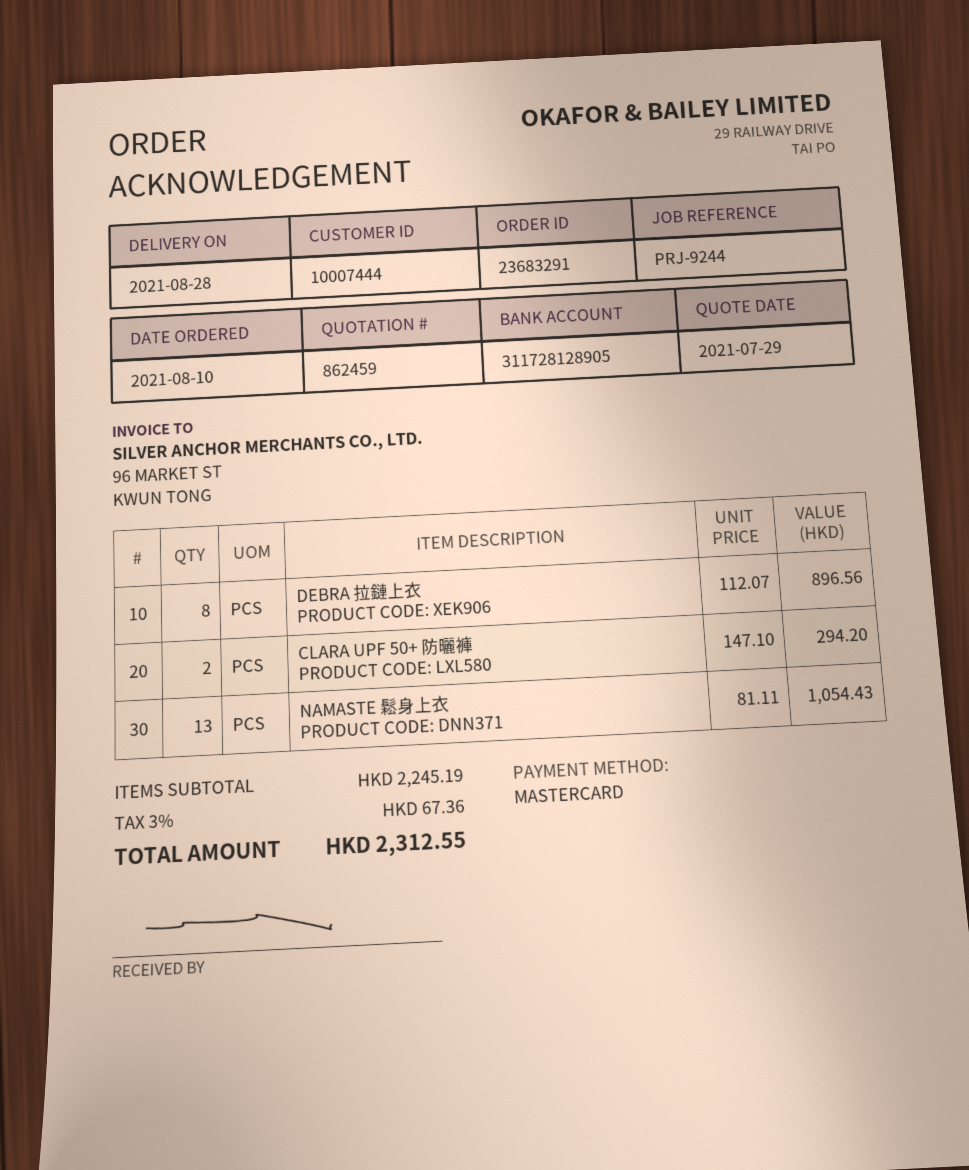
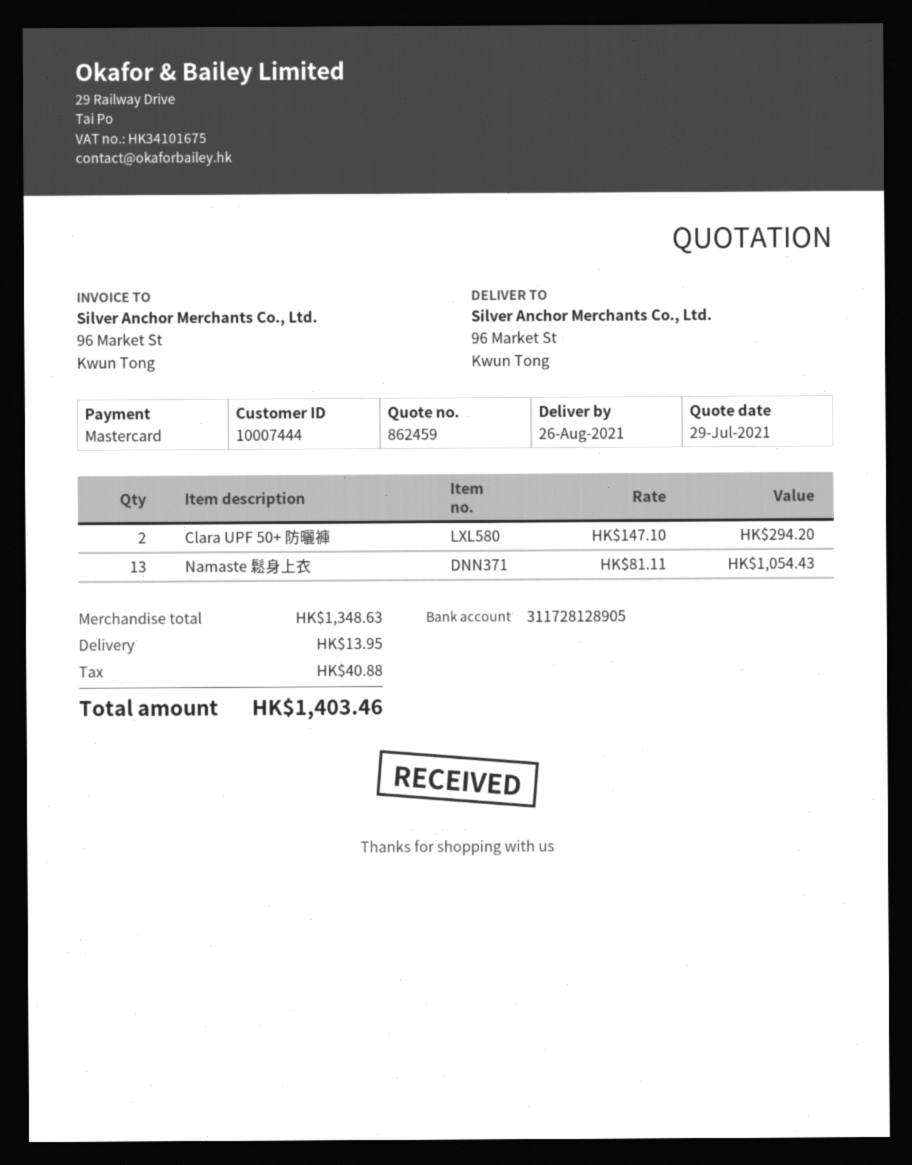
delivery date: 2021-08-28 -> 2021-08-26
DEBRA 拉鏈上衣: 8 x 112.07 = 896.56 -> none
subtotal: 2245.19 -> 1348.63
shipping: none -> 13.95
tax: 67.36 -> 40.88
total: 2312.55 -> 1403.46

